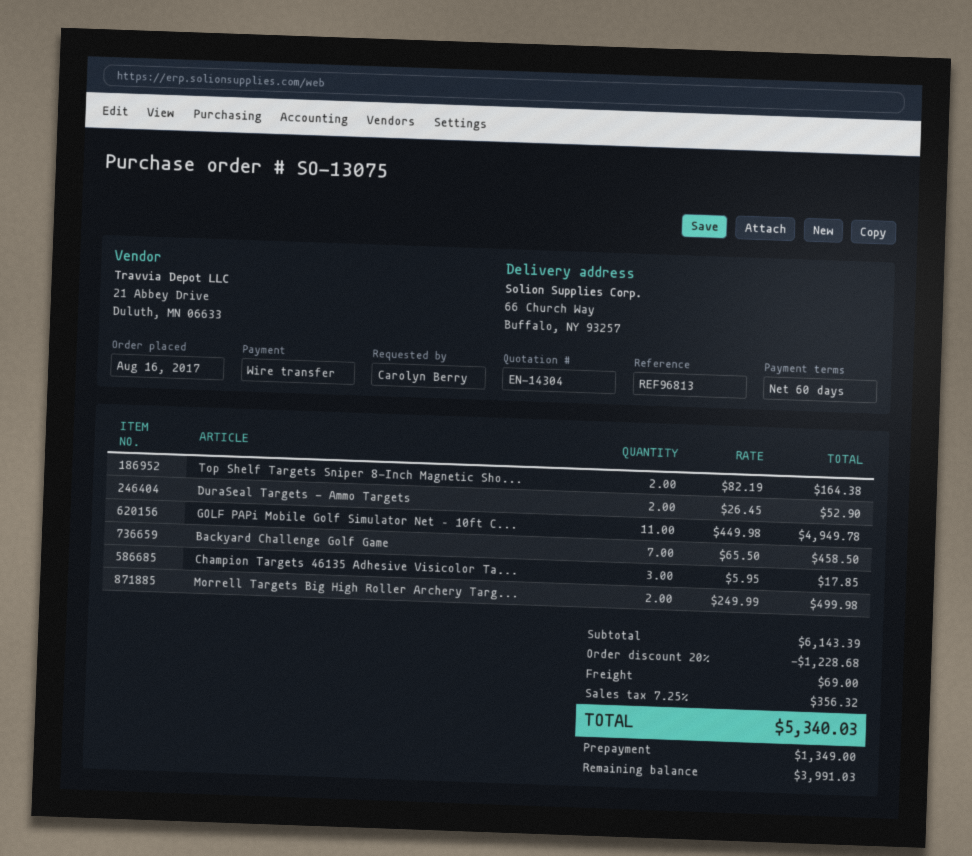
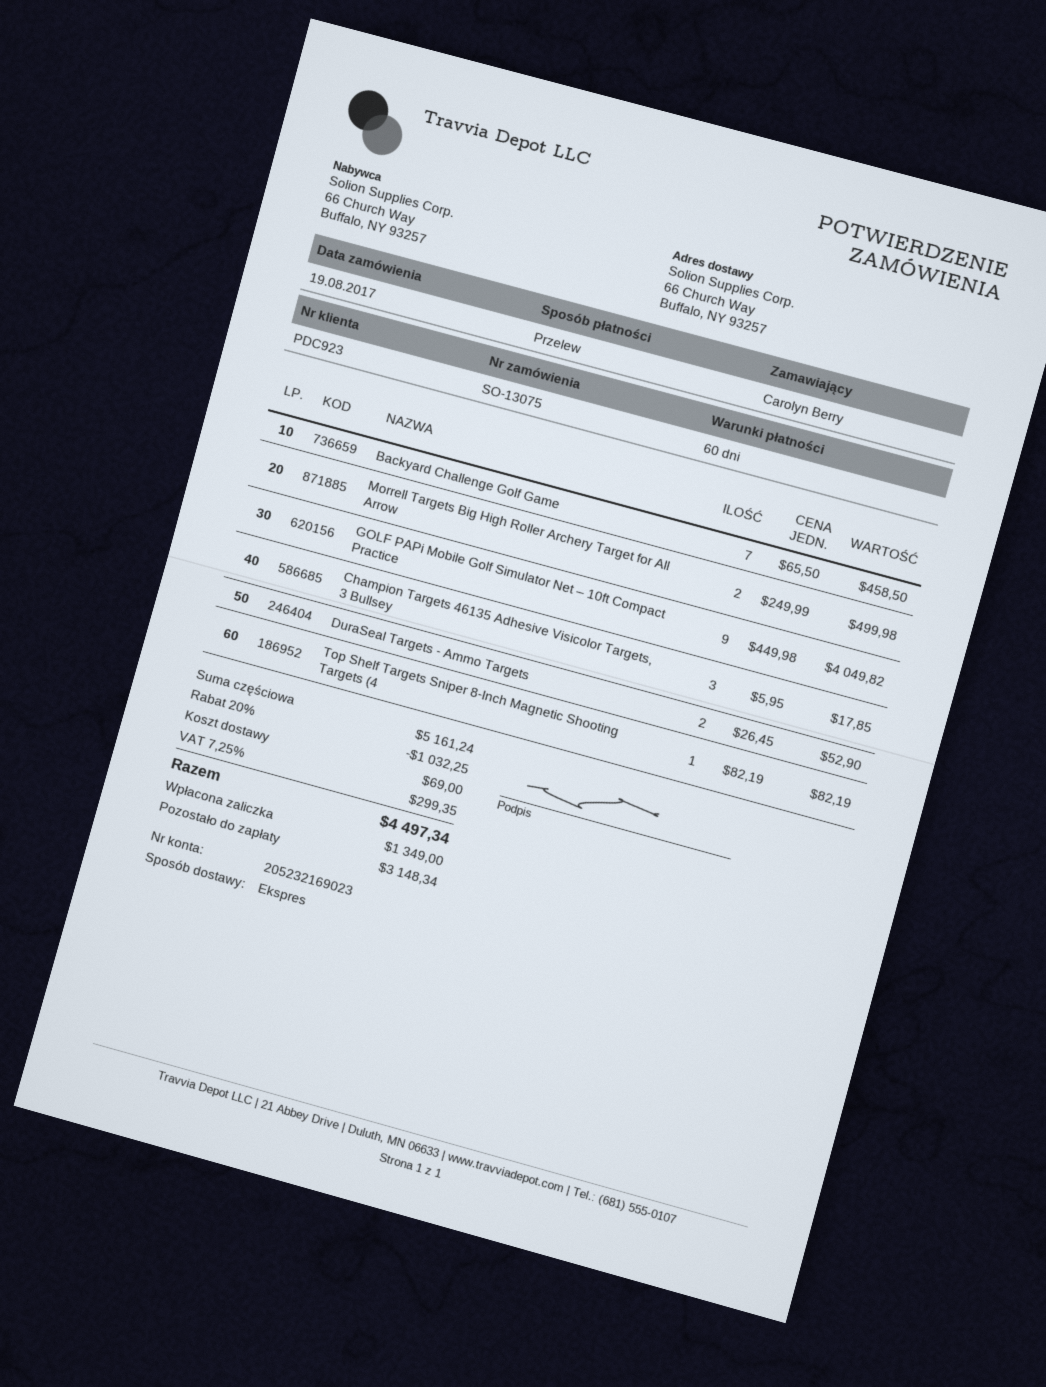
order date: 2017-08-16 -> 2017-08-19
Top Shelf Targets Sniper 8-Inch Magnetic Sho...: 2 x 82.19 = 164.38 -> 1 x 82.19 = 82.19
GOLF PAPi Mobile Golf Simulator Net – 10ft C...: 11 x 449.98 = 4949.78 -> 9 x 449.98 = 4049.82
subtotal: 6143.39 -> 5161.24
discount: 20% = 1228.68 -> 20% = 1032.25
tax: 7.25% = 356.32 -> 7.25% = 299.35
total: 5340.03 -> 4497.34
balance: 3991.03 -> 3148.34

